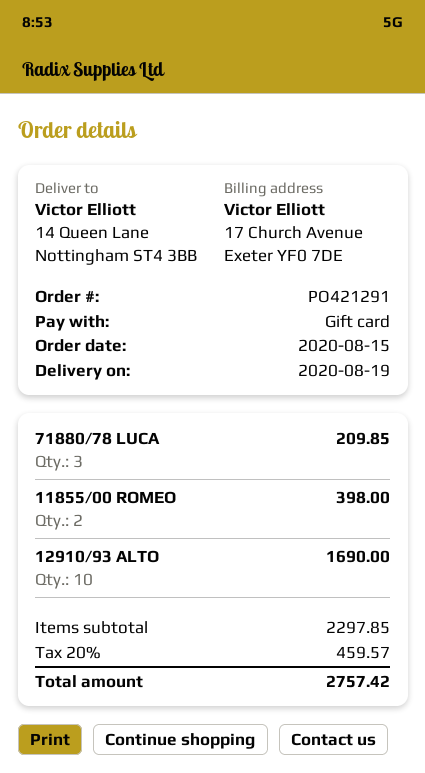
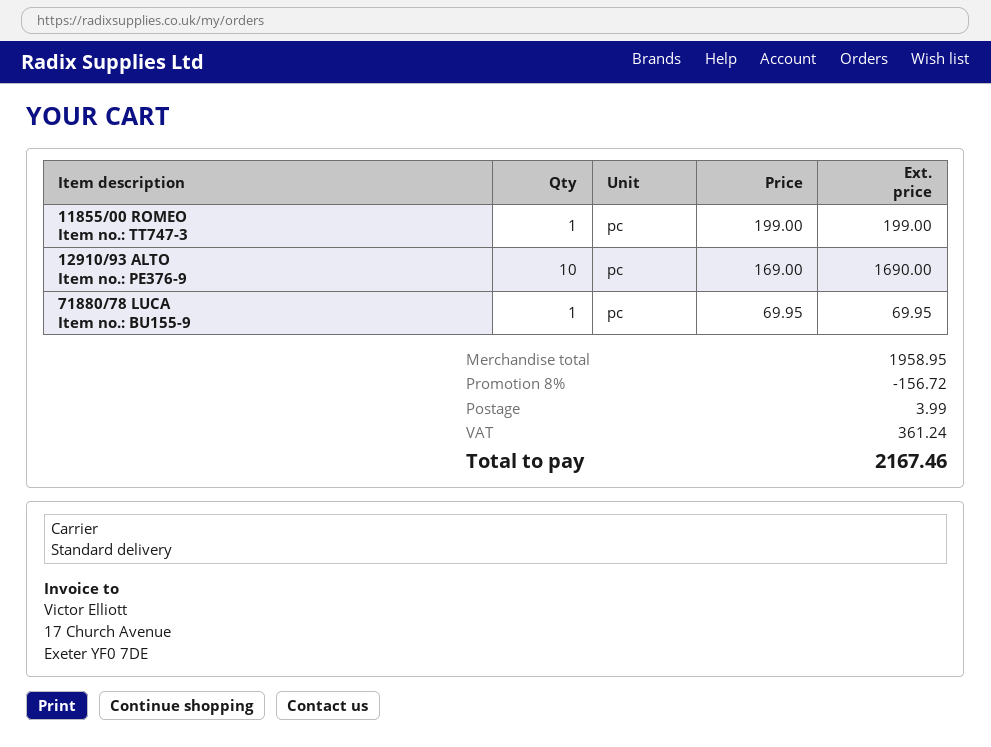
71880/78 LUCA: 3 for 209.85 -> 1 for 69.95
11855/00 ROMEO: 2 for 398.00 -> 1 for 199.00
subtotal: 2297.85 -> 1958.95
discount: none -> 8% = 156.72
shipping: none -> 3.99
tax: 459.57 -> 361.24
total: 2757.42 -> 2167.46

